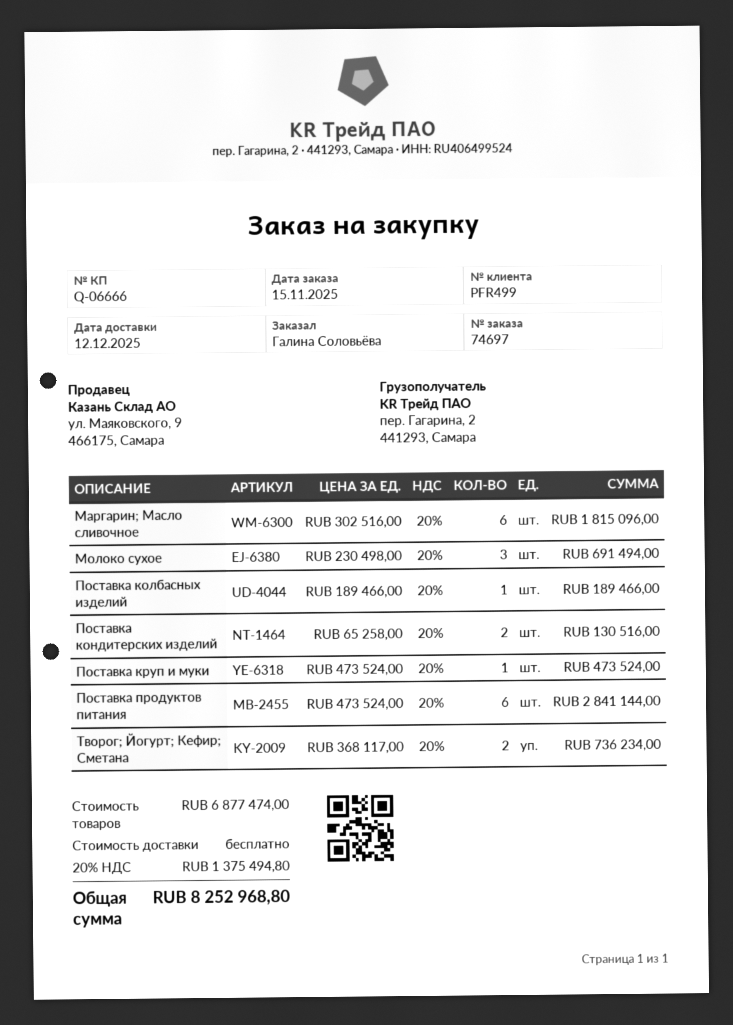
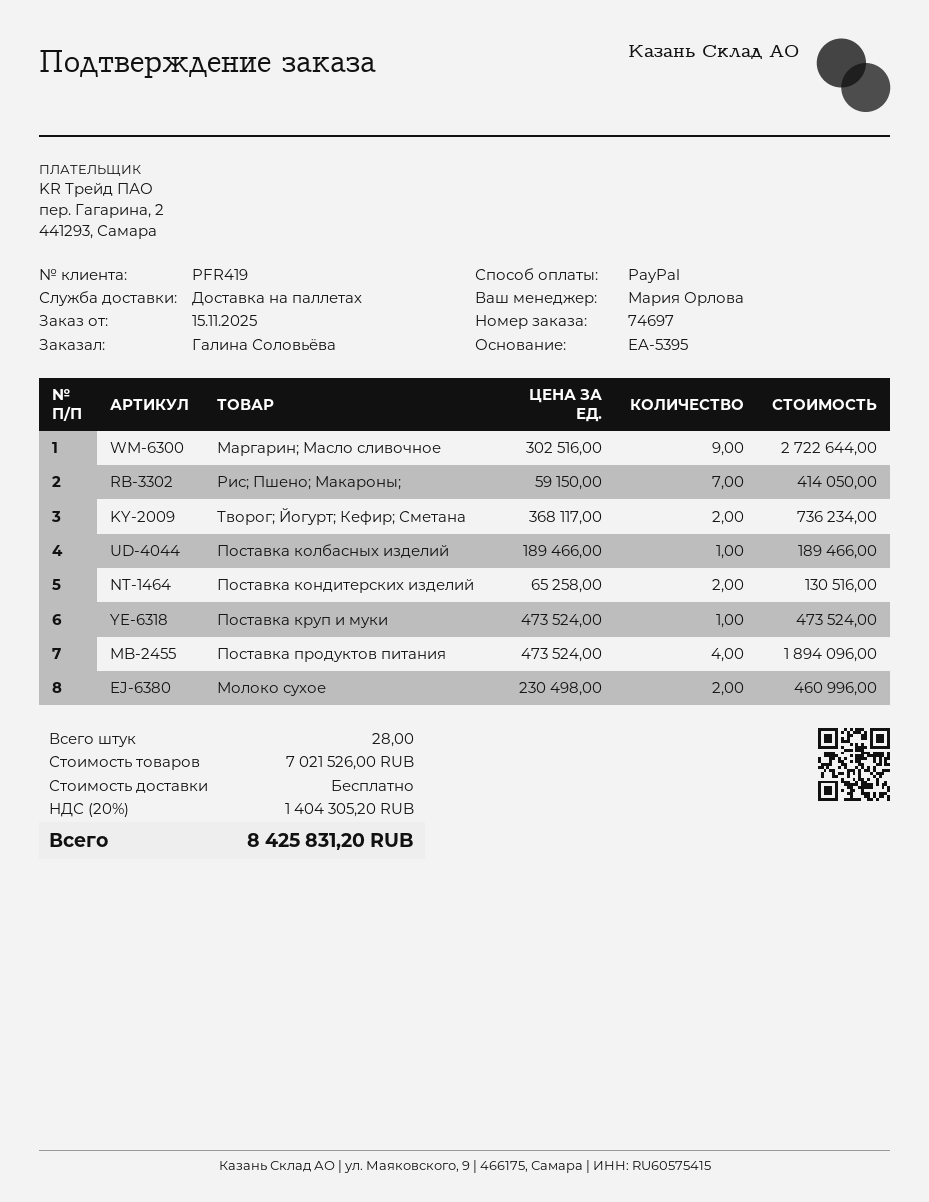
customer number: PFR499 -> PFR419
Маргарин; Масло сливочное: 6 x 302516.00 = 1815096.00 -> 9 x 302516.00 = 2722644.00
Молоко сухое: 3 x 230498.00 = 691494.00 -> 2 x 230498.00 = 460996.00
Поставка продуктов питания: 6 x 473524.00 = 2841144.00 -> 4 x 473524.00 = 1894096.00
Рис; Пшено; Макароны;: none -> 7 x 59150.00 = 414050.00
subtotal: 6877474.00 -> 7021526.00
tax: 20% = 1375494.80 -> 20% = 1404305.20
total: 8252968.80 -> 8425831.20

